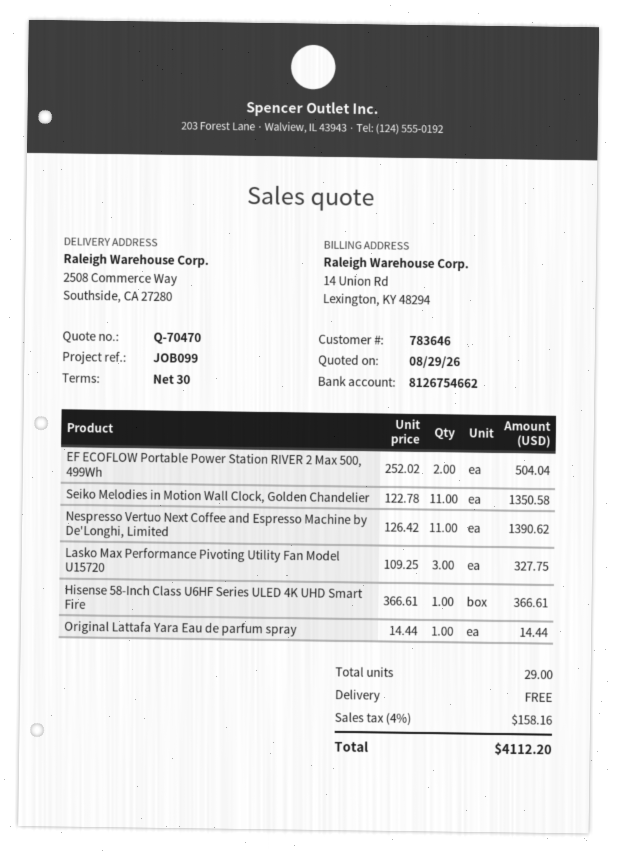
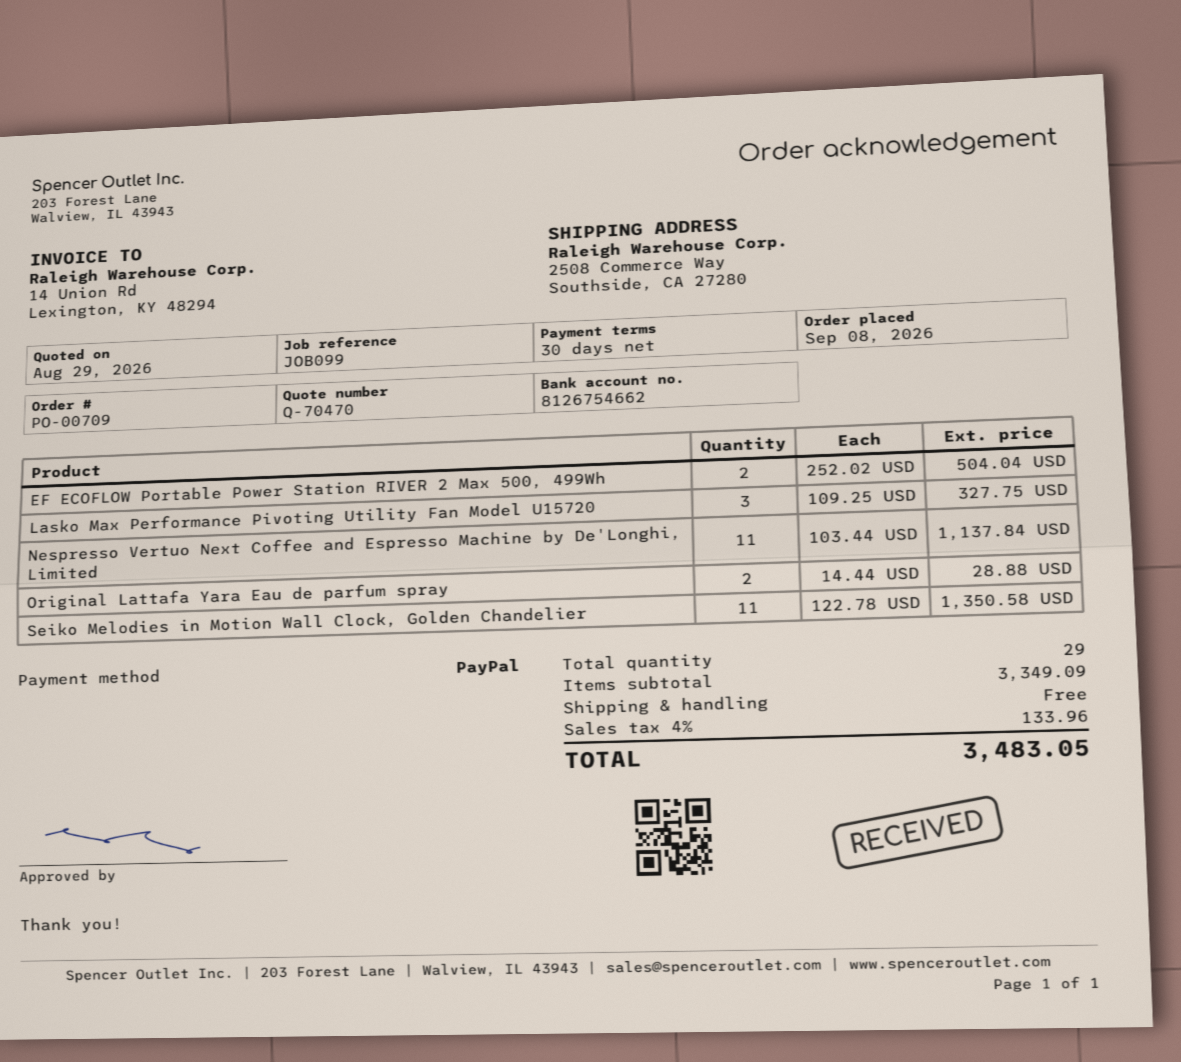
Nespresso Vertuo Next Coffee and Espresso Machine by De'Longhi, Limited: 11 x 126.42 = 1390.62 -> 11 x 103.44 = 1137.84
Hisense 58-Inch Class U6HF Series ULED 4K UHD Smart Fire: 1 x 366.61 = 366.61 -> none
Original Lattafa Yara Eau de parfum spray: 1 x 14.44 = 14.44 -> 2 x 14.44 = 28.88
tax: 4% = 158.16 -> 4% = 133.96
total: 4112.20 -> 3483.05

